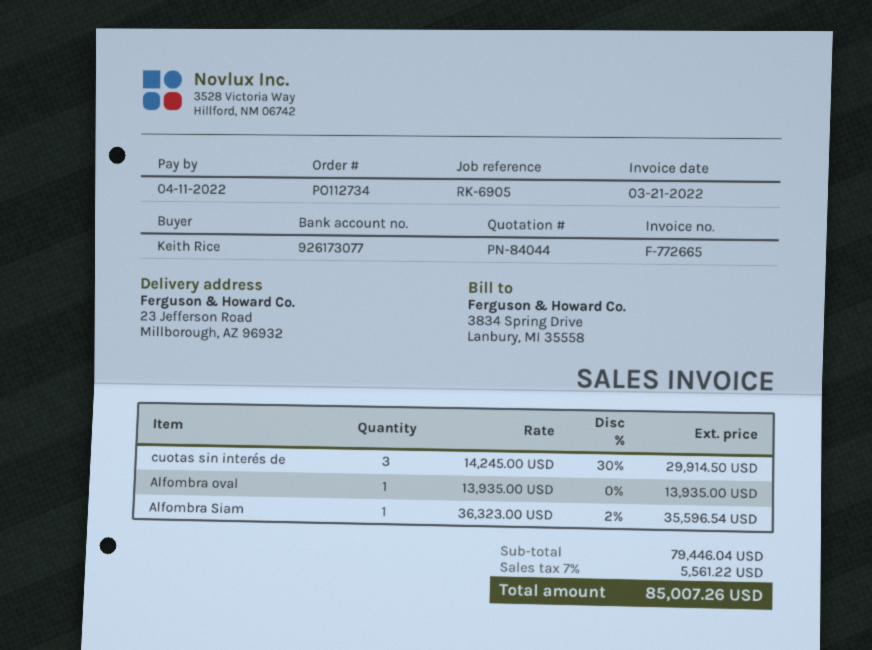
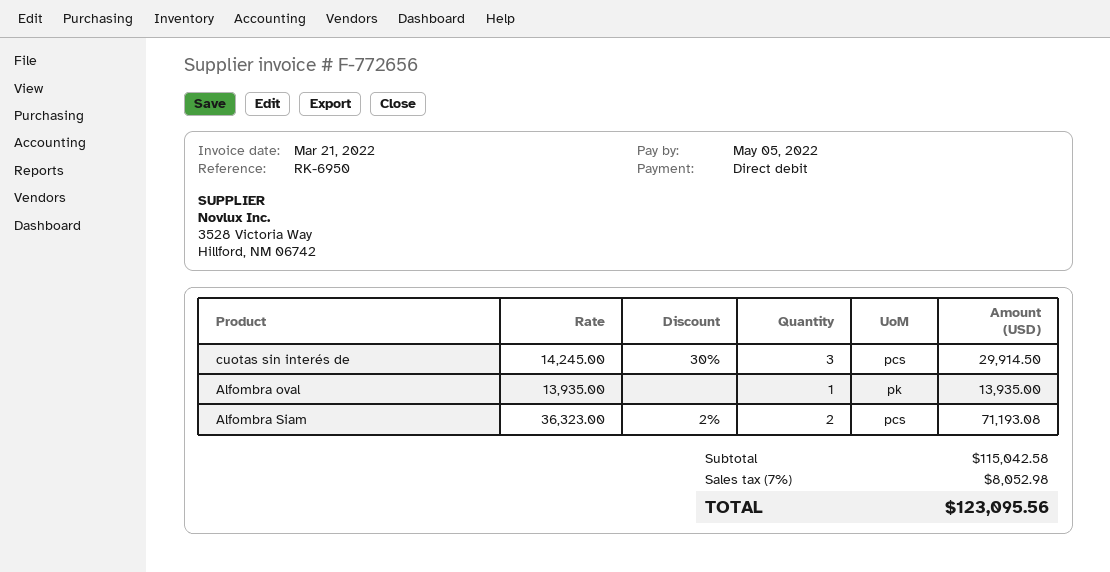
invoice number: F-772665 -> F-772656
due date: 2022-04-11 -> 2022-05-05
reference: RK-6905 -> RK-6950
Alfombra Siam: 1 x 36323.00 - 2% = 35596.54 -> 2 x 36323.00 - 2% = 71193.08
subtotal: 79446.04 -> 115042.58
tax: 7% = 5561.22 -> 7% = 8052.98
total: 85007.26 -> 123095.56

